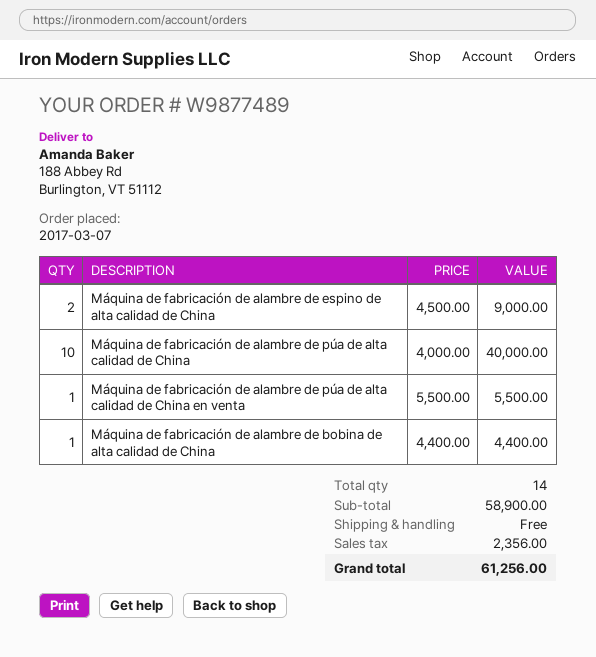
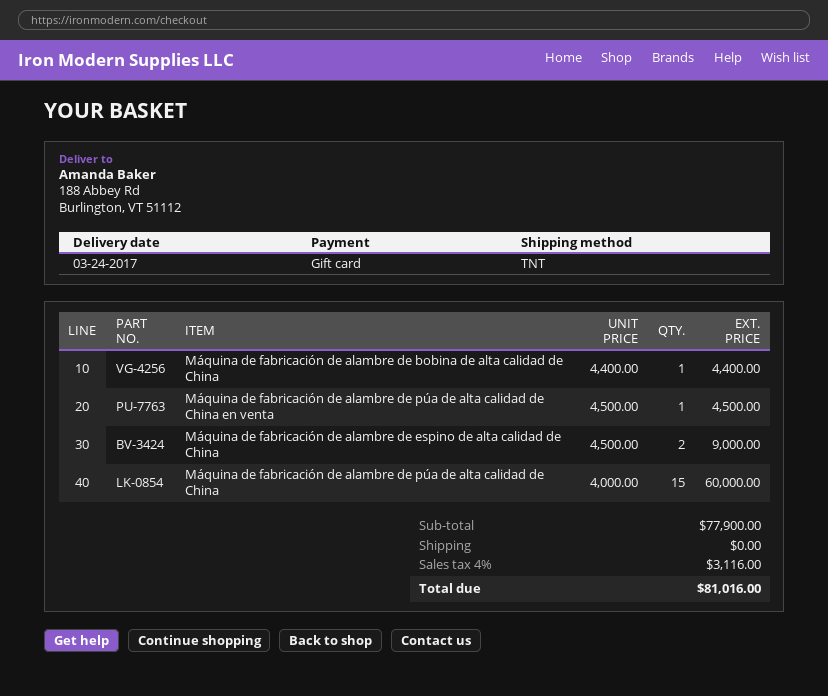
Máquina de fabricación de alambre de púa de alta calidad de China: 10 x 4000.00 = 40000.00 -> 15 x 4000.00 = 60000.00
Máquina de fabricación de alambre de púa de alta calidad de China en venta: 1 x 5500.00 = 5500.00 -> 1 x 4500.00 = 4500.00
subtotal: 58900.00 -> 77900.00
tax: 2356.00 -> 3116.00
total: 61256.00 -> 81016.00

